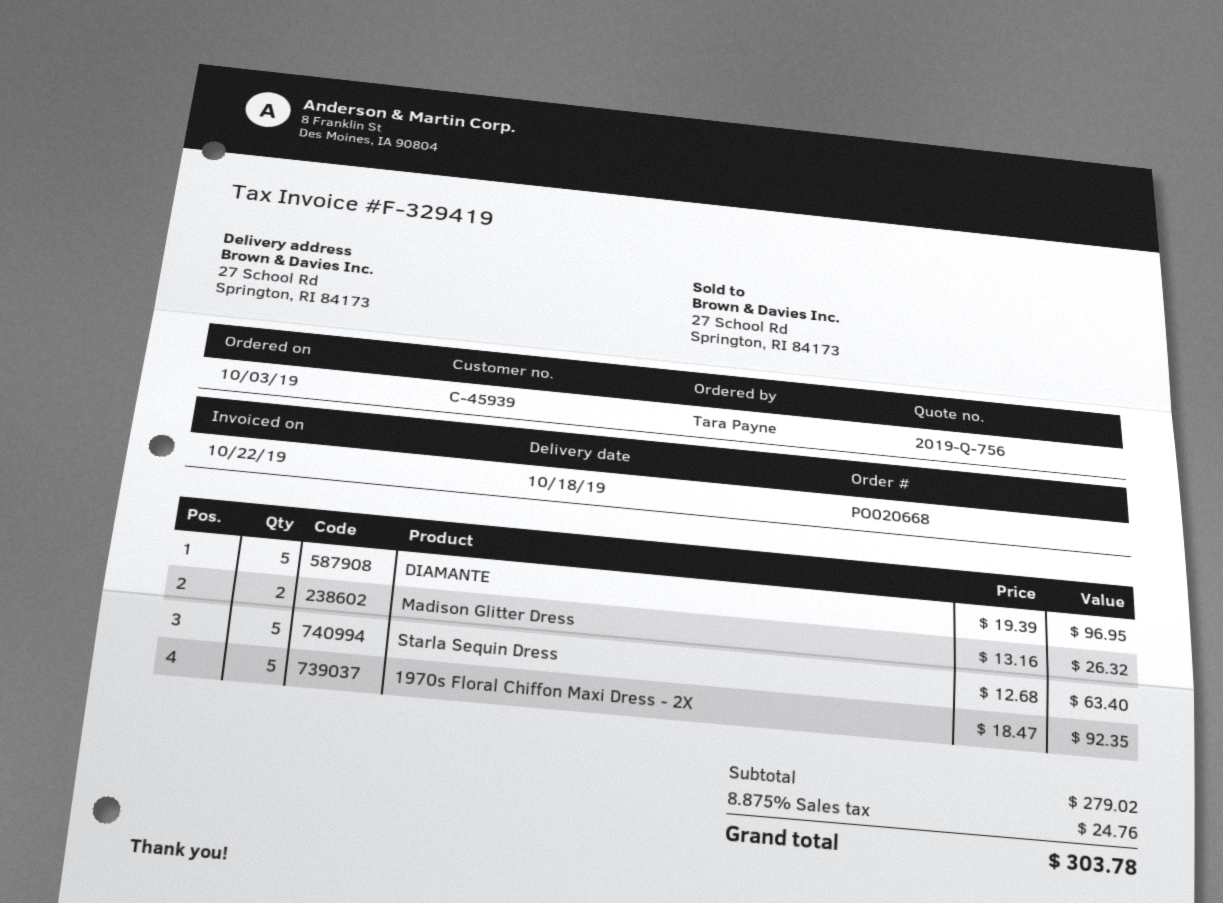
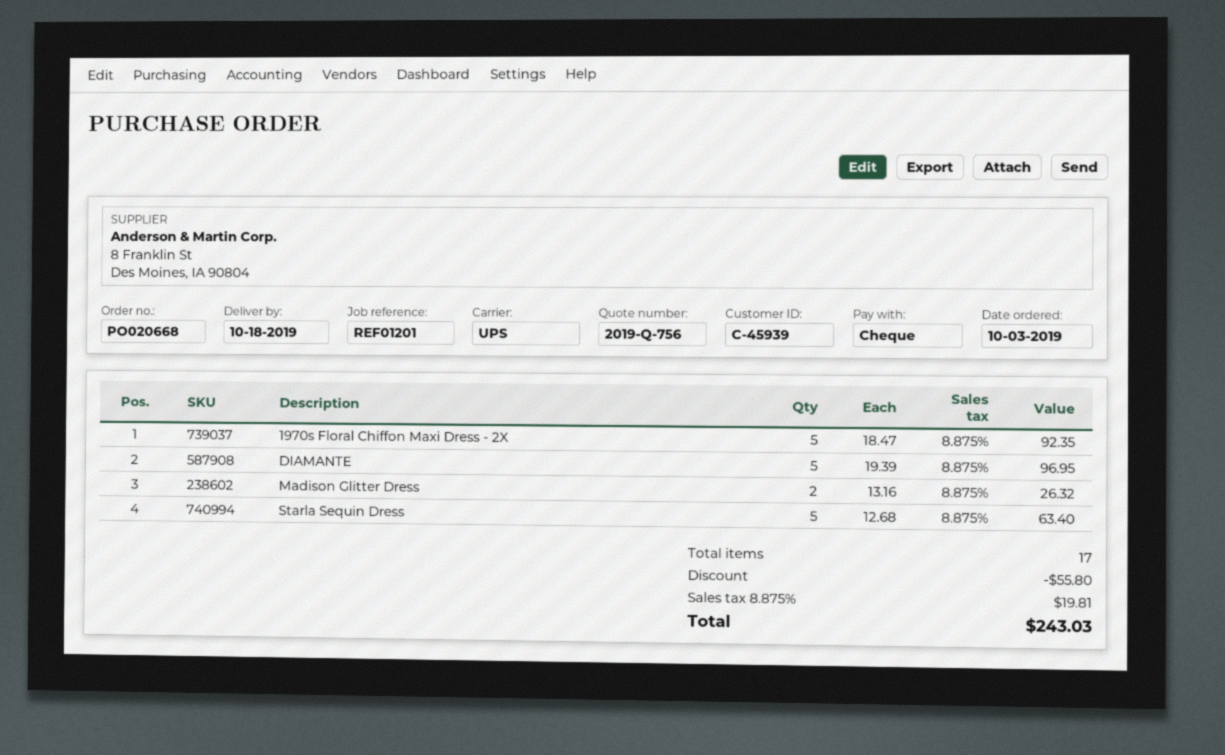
discount: none -> 55.80
tax: 8.875% = 24.76 -> 8.875% = 19.81
total: 303.78 -> 243.03

